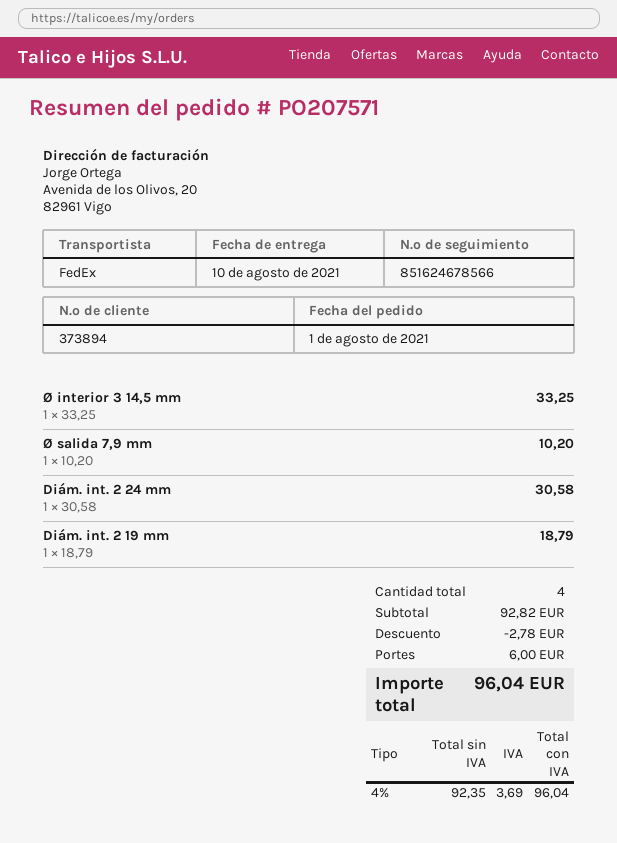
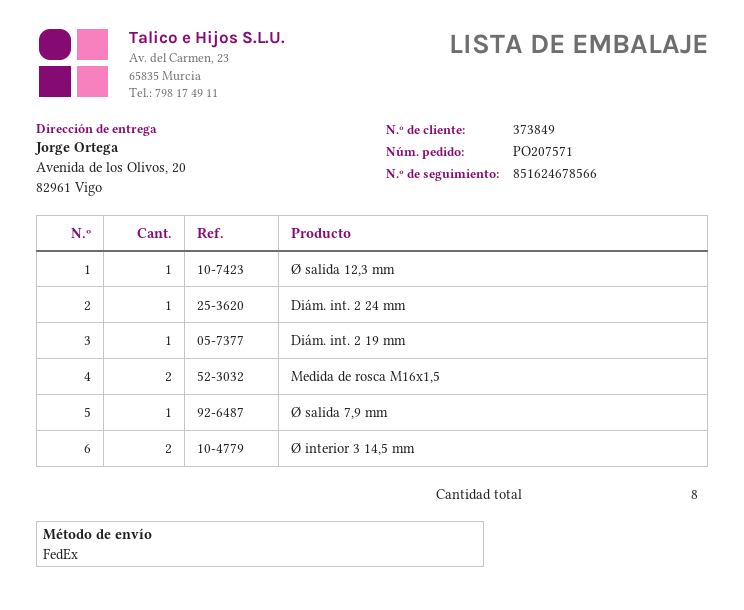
customer number: 373894 -> 373849
Ø interior 3 14,5 mm: 1 -> 2
Ø salida 12,3 mm: none -> 1
Medida de rosca M16x1,5: none -> 2
total quantity: 4 -> 8

